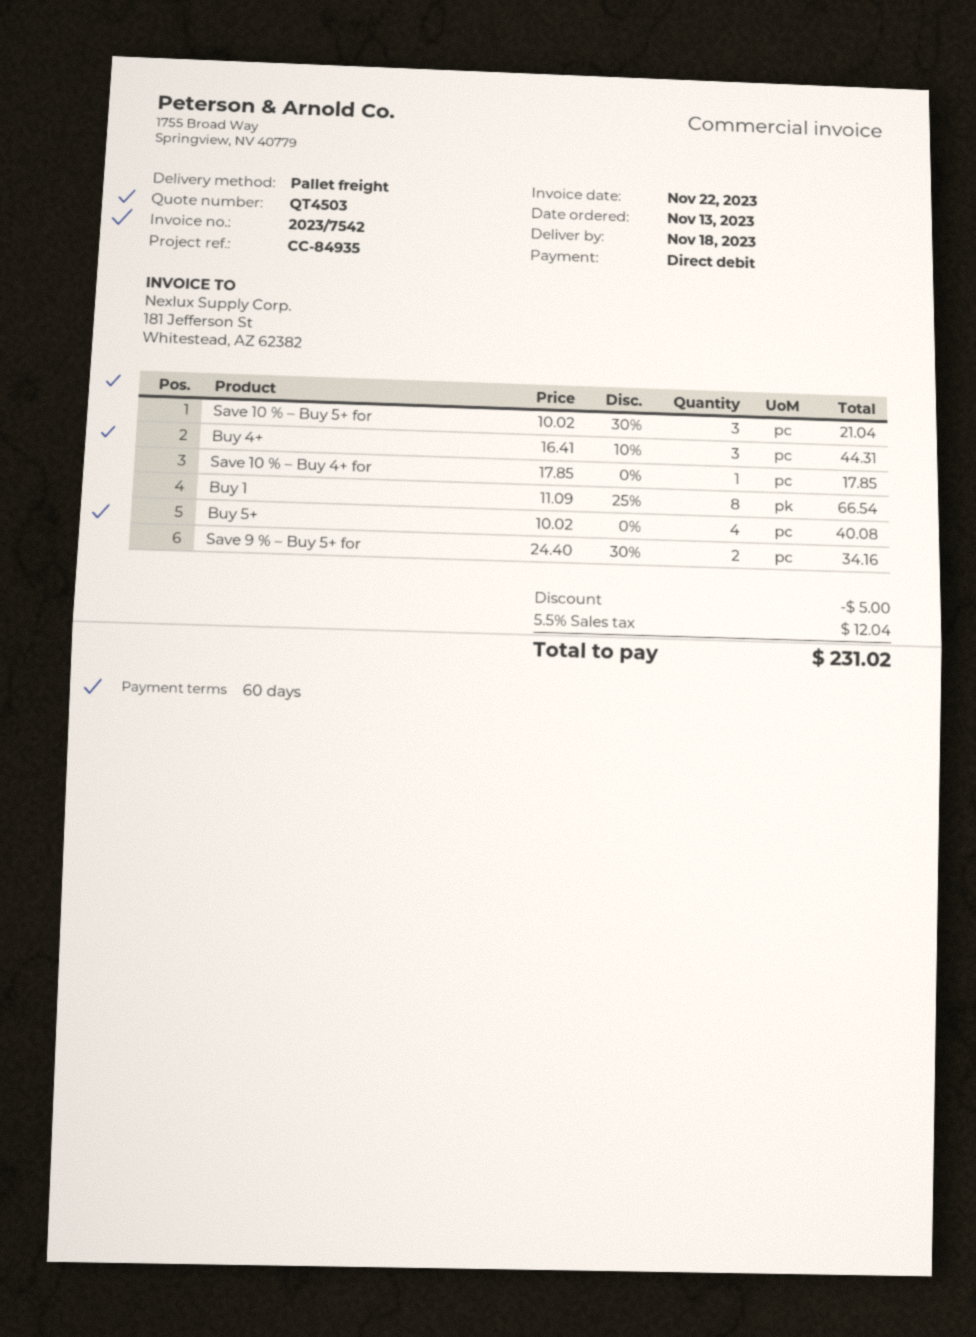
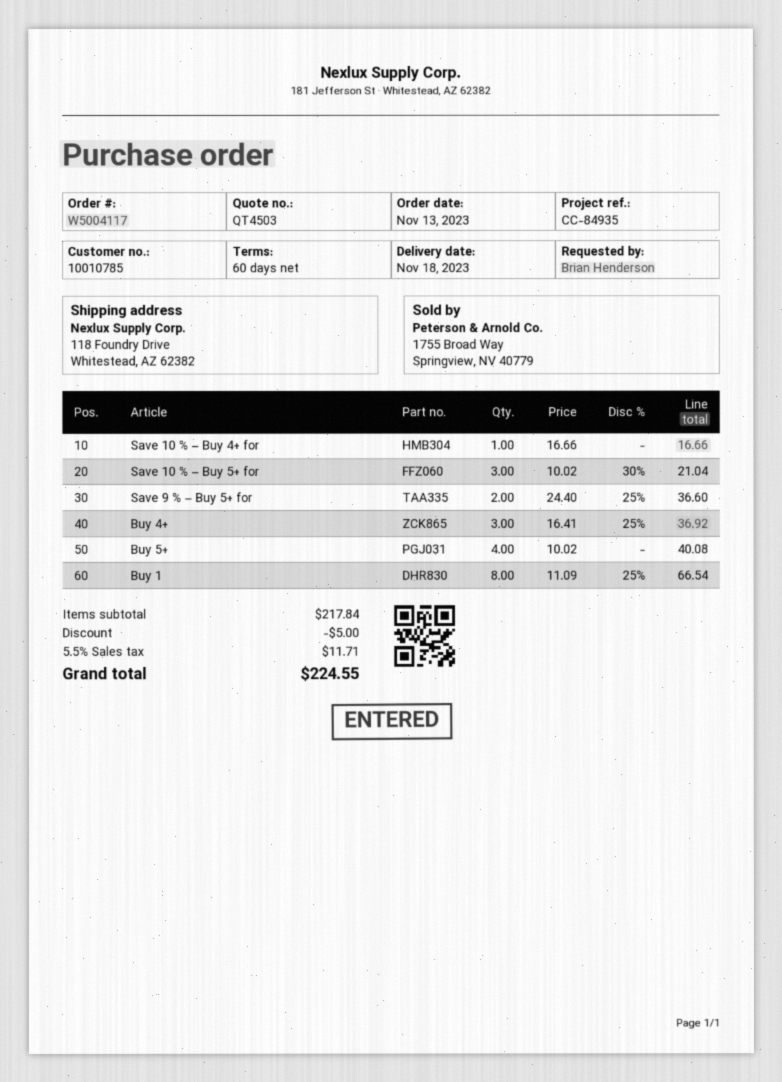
Buy 4+: 3 x 16.41 - 10% = 44.31 -> 3 x 16.41 - 25% = 36.92
Save 10 % – Buy 4+ for: 1 x 17.85 = 17.85 -> 1 x 16.66 = 16.66
Save 9 % – Buy 5+ for: 2 x 24.40 - 30% = 34.16 -> 2 x 24.40 - 25% = 36.60
tax: 5.5% = 12.04 -> 5.5% = 11.71
total: 231.02 -> 224.55

